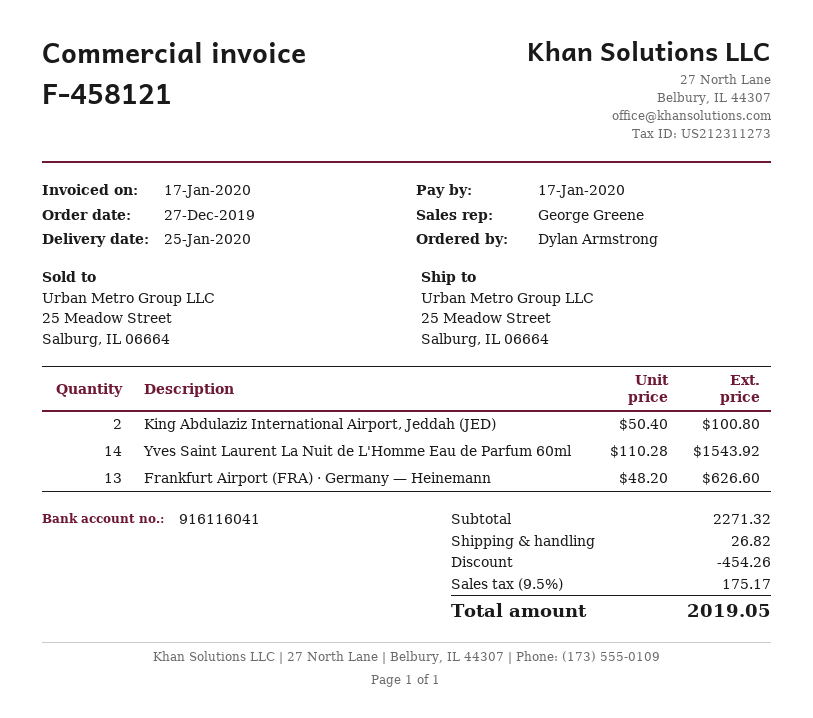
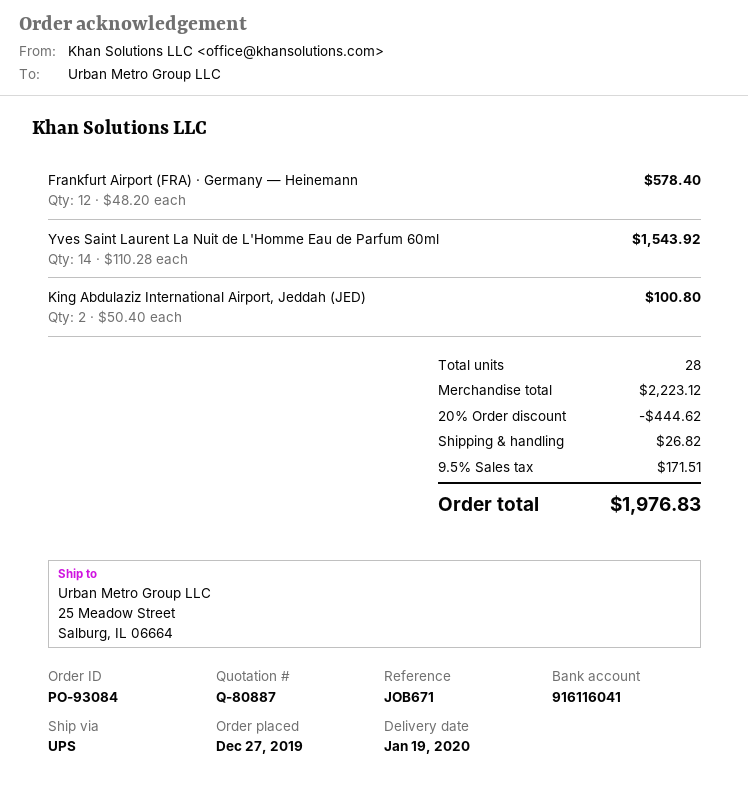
delivery date: 2020-01-25 -> 2020-01-19
Frankfurt Airport (FRA) · Germany — Heinemann: 13 x 48.20 = 626.60 -> 12 x 48.20 = 578.40
subtotal: 2271.32 -> 2223.12
discount: 454.26 -> 444.62
tax: 9.5% = 175.17 -> 9.5% = 171.51
total: 2019.05 -> 1976.83

